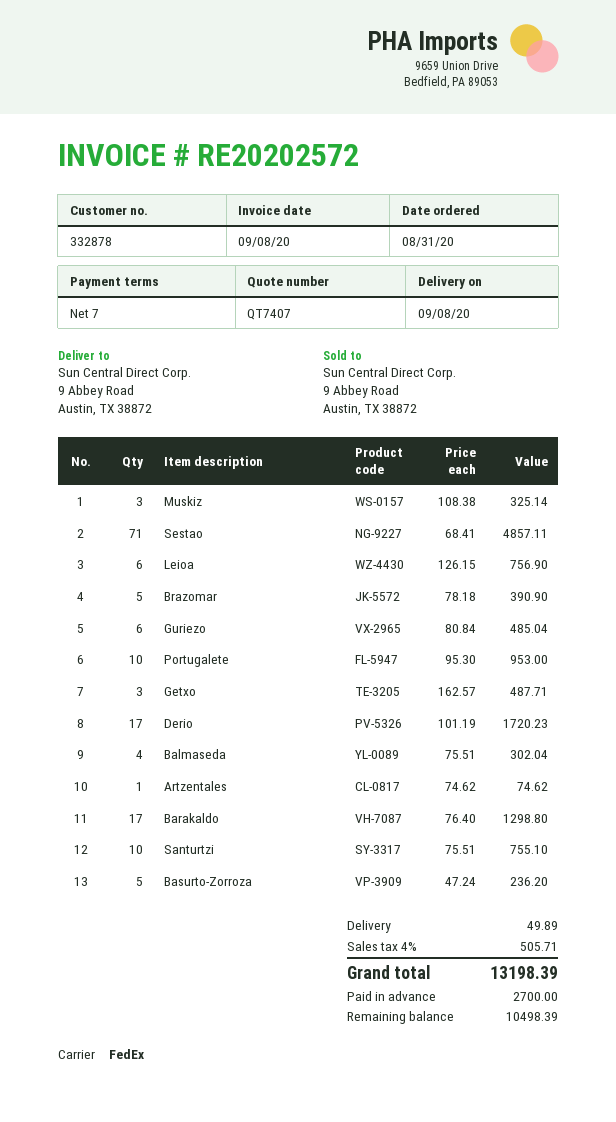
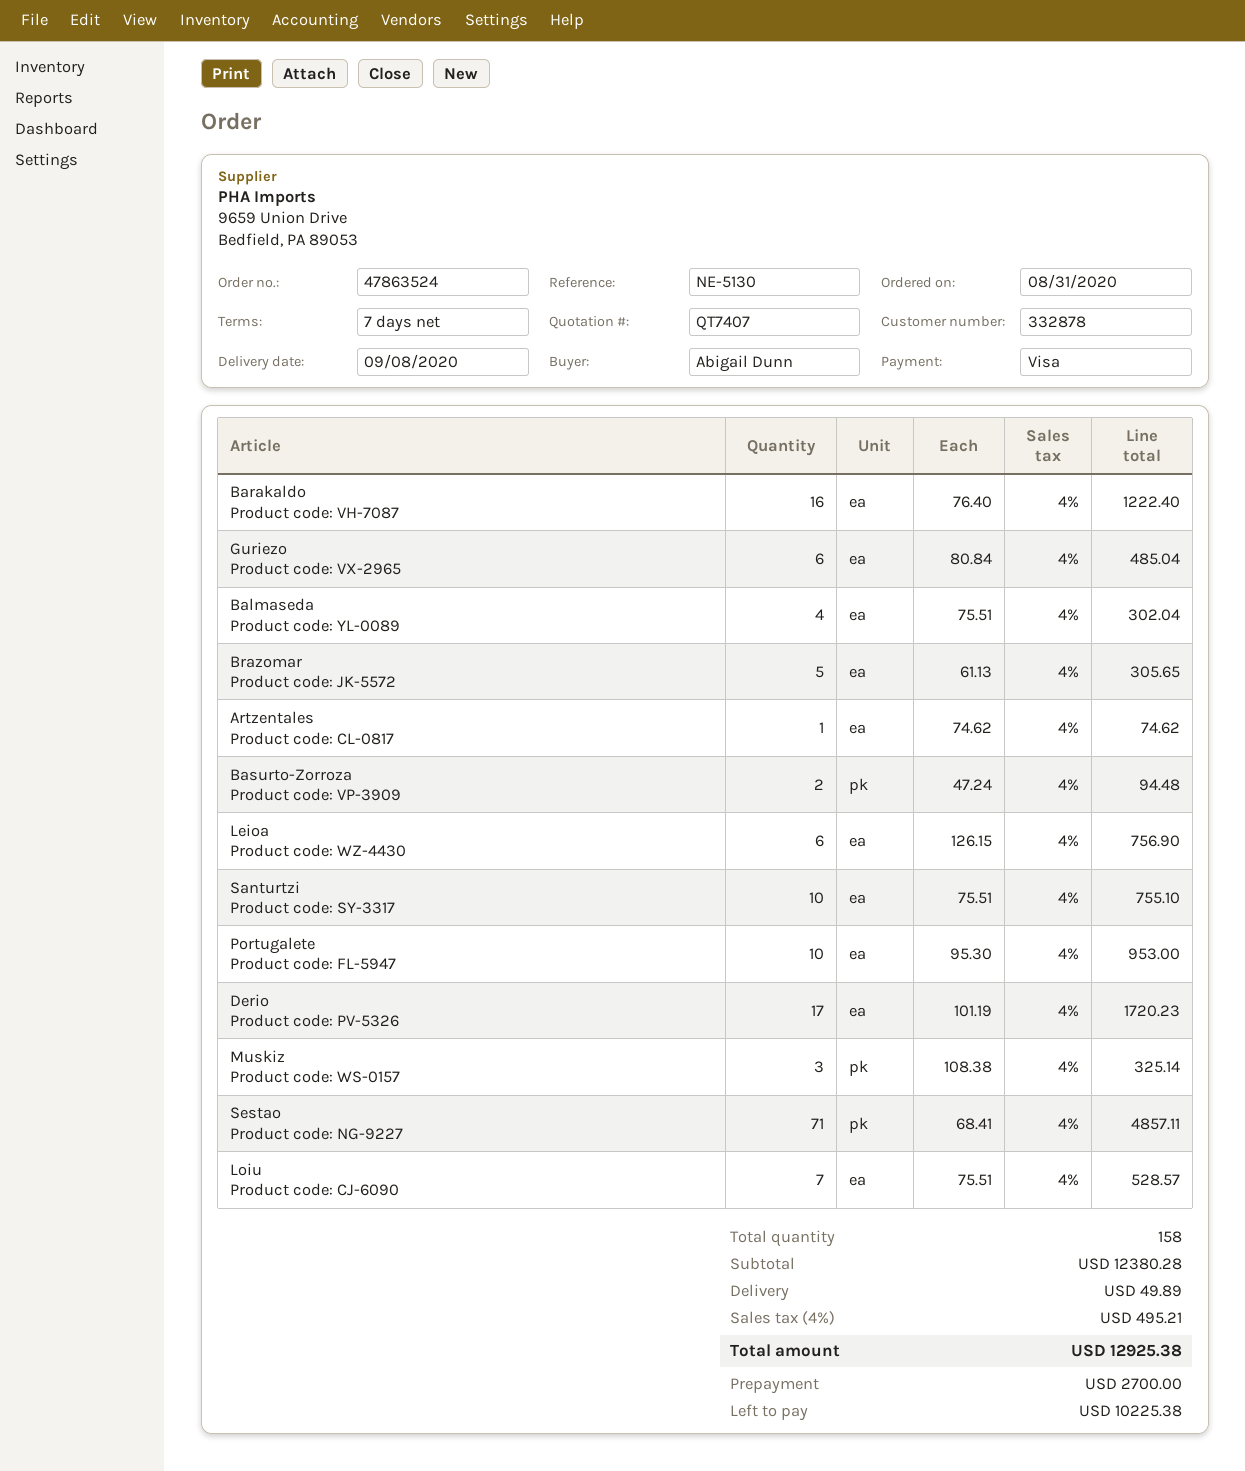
Brazomar: 5 x 78.18 = 390.90 -> 5 x 61.13 = 305.65
Getxo: 3 x 162.57 = 487.71 -> none
Barakaldo: 17 x 76.40 = 1298.80 -> 16 x 76.40 = 1222.40
Basurto-Zorroza: 5 x 47.24 = 236.20 -> 2 x 47.24 = 94.48
Loiu: none -> 7 x 75.51 = 528.57
tax: 4% = 505.71 -> 4% = 495.21
total: 13198.39 -> 12925.38
balance: 10498.39 -> 10225.38

